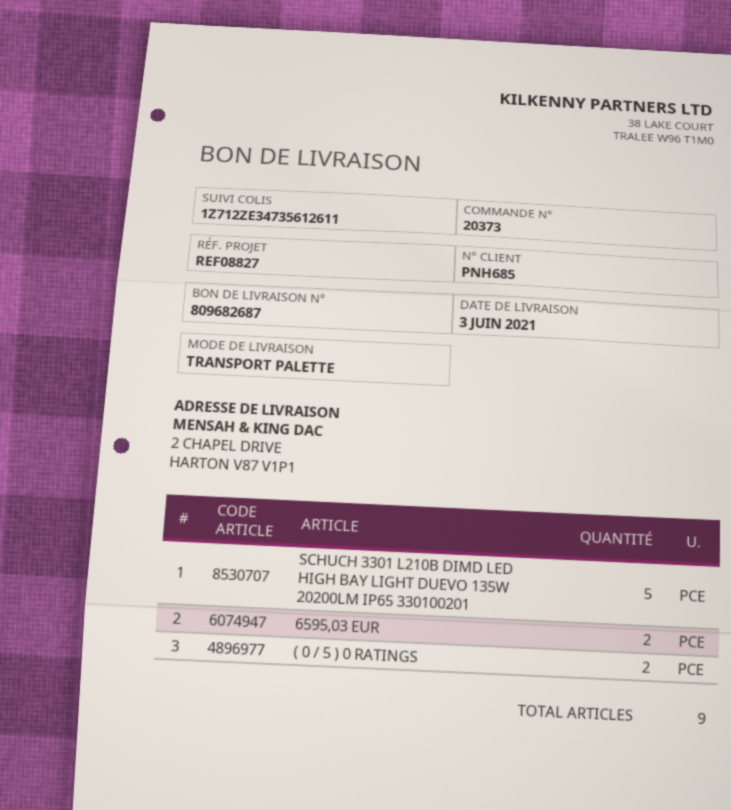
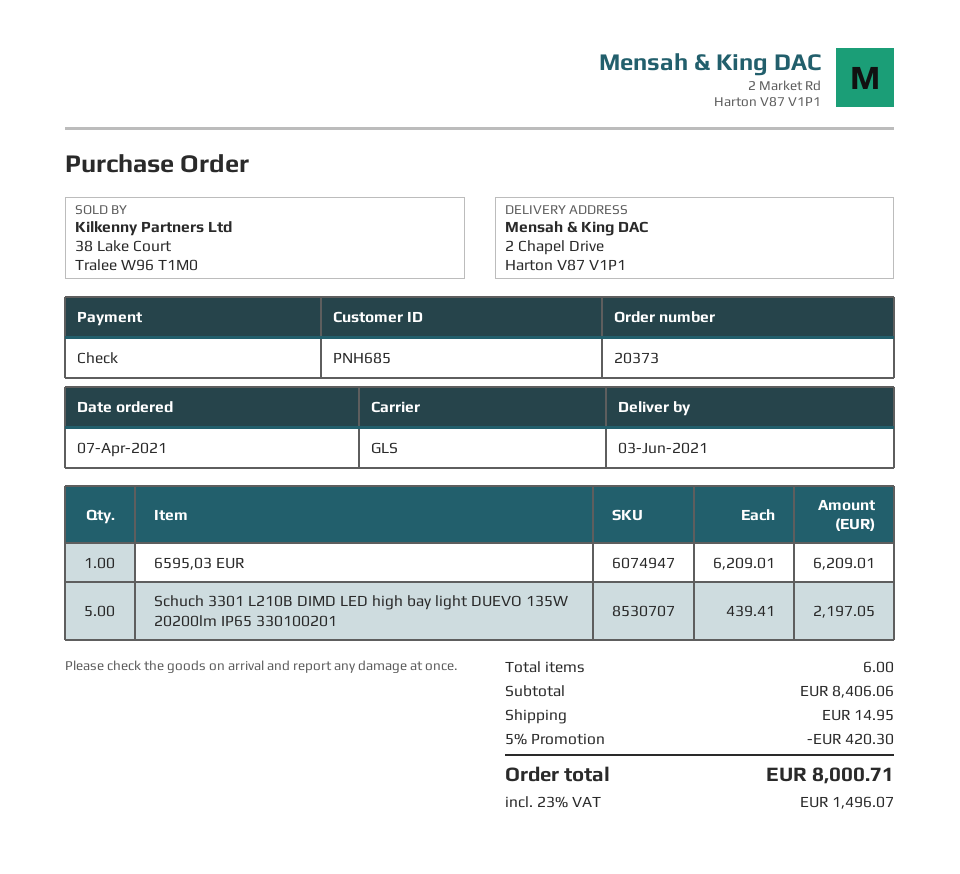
shipping method: pallet freight -> GLS
6595,03 EUR: 2 -> 1
( 0 / 5 ) 0 RATINGS: 2 -> none
total quantity: 9 -> 6

